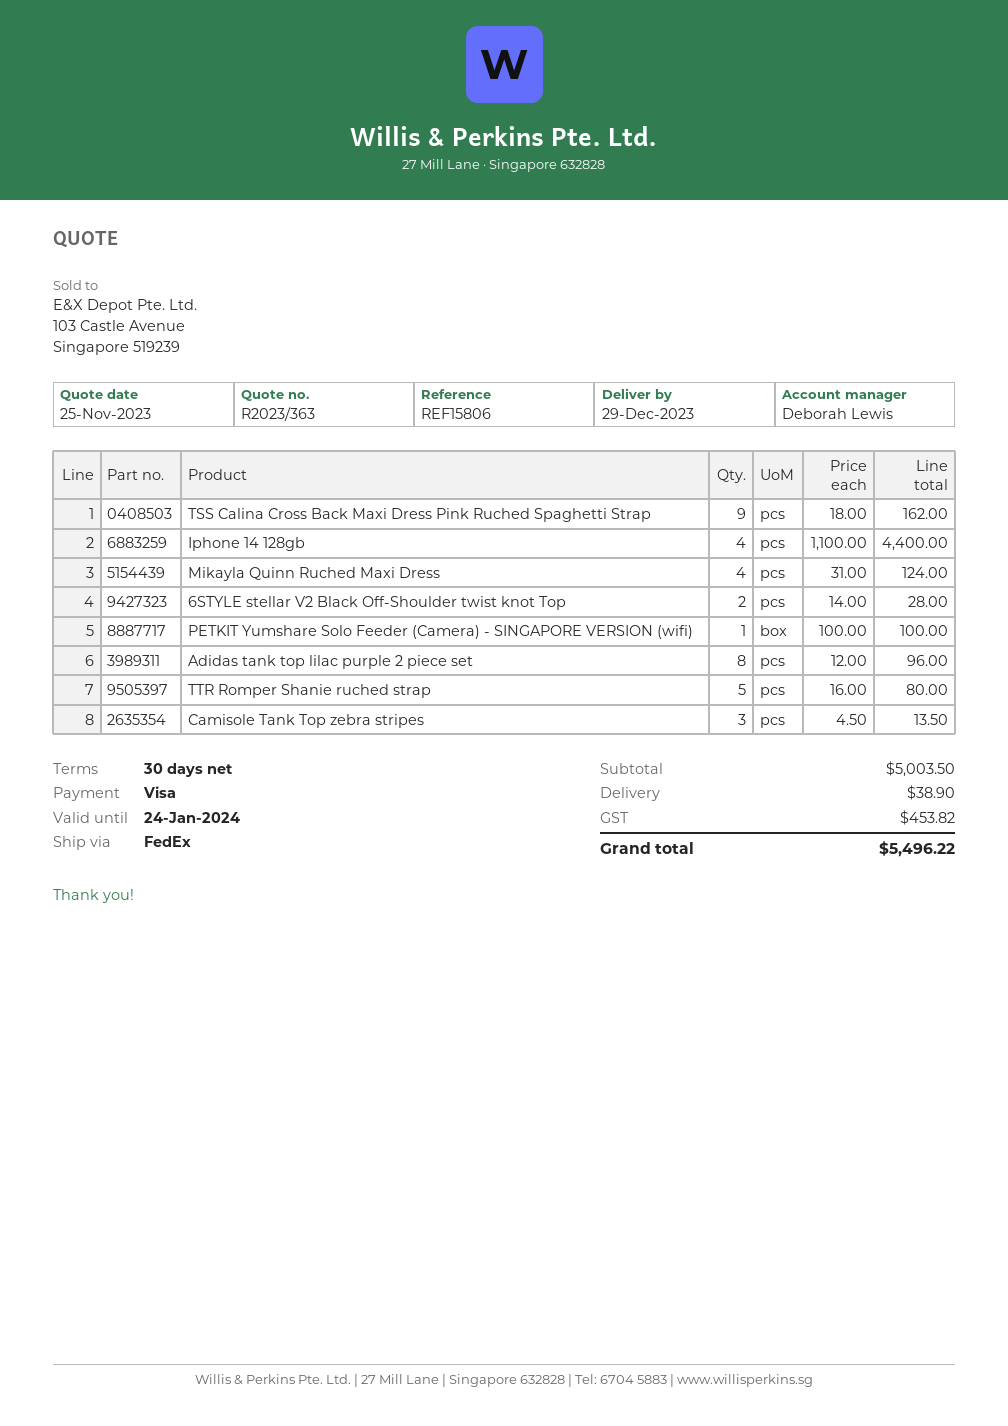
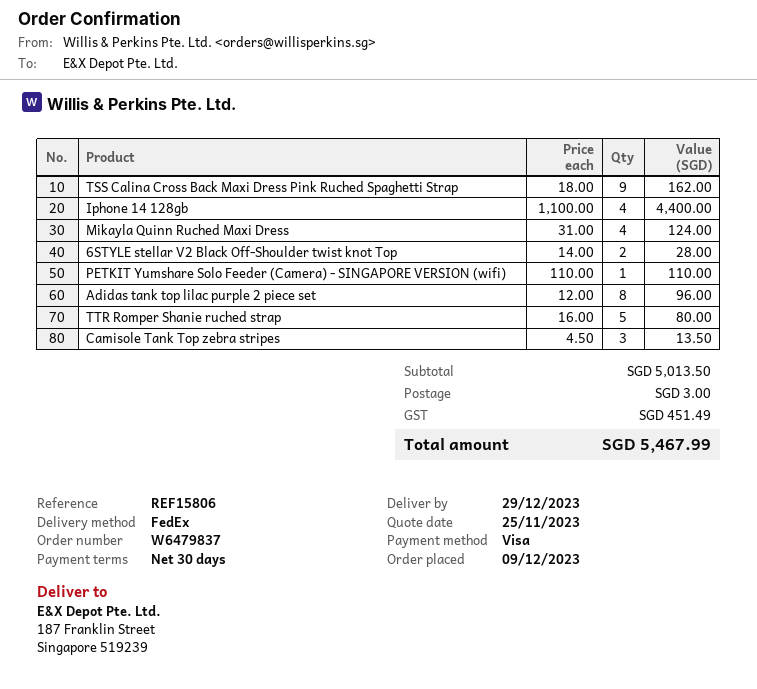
PETKIT Yumshare Solo Feeder (Camera) - SINGAPORE VERSION (wifi): 1 x 100.00 = 100.00 -> 1 x 110.00 = 110.00
subtotal: 5003.50 -> 5013.50
shipping: 38.90 -> 3.00
tax: 453.82 -> 451.49
total: 5496.22 -> 5467.99

